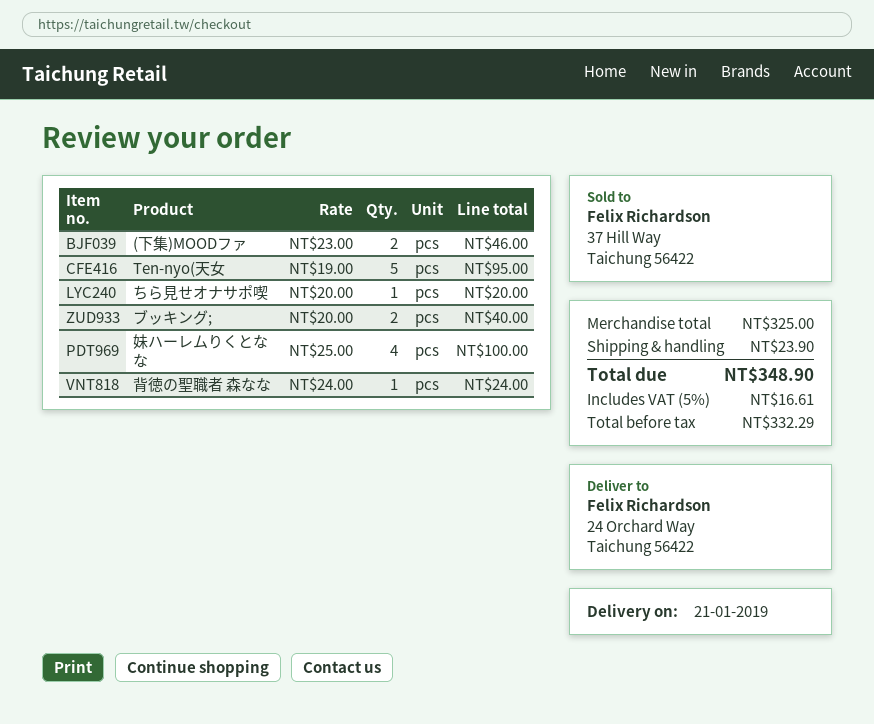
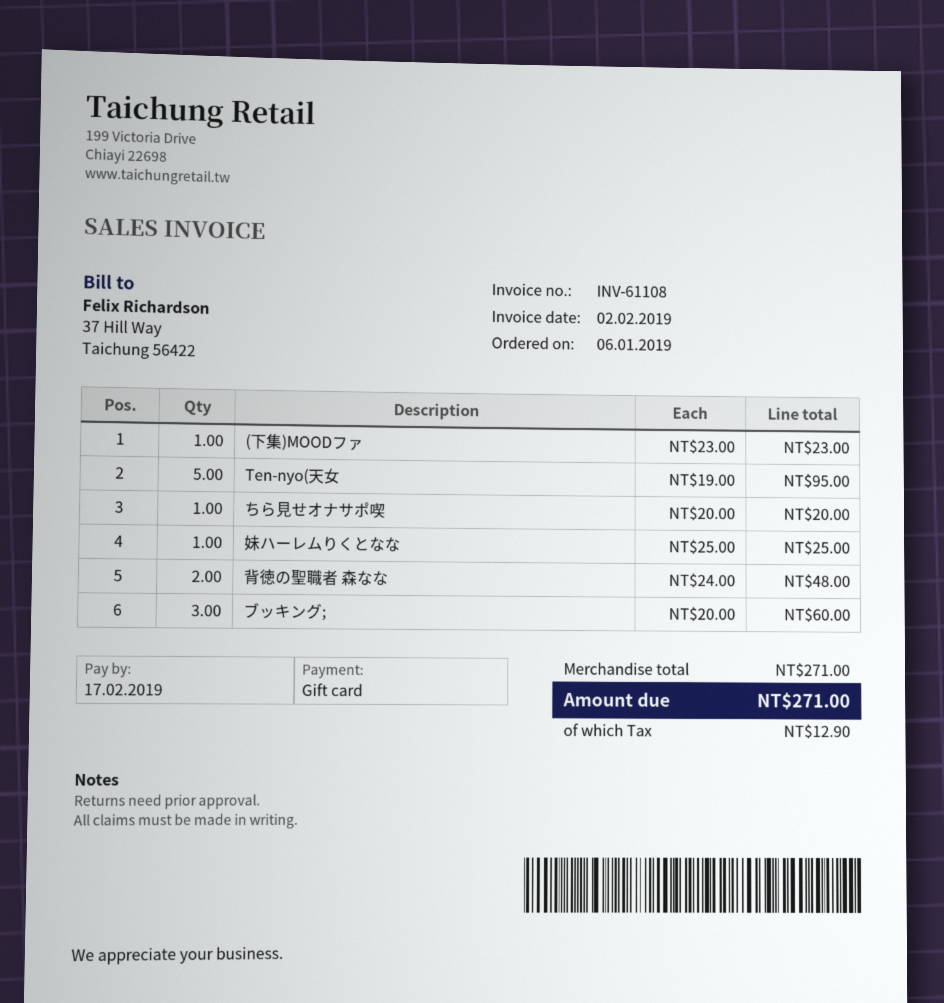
(下集)MOODファ: 2 x 23.00 = 46.00 -> 1 x 23.00 = 23.00
ブッキング;: 2 x 20.00 = 40.00 -> 3 x 20.00 = 60.00
妹ハーレムりくとなな: 4 x 25.00 = 100.00 -> 1 x 25.00 = 25.00
背徳の聖職者 森なな: 1 x 24.00 = 24.00 -> 2 x 24.00 = 48.00
subtotal: 325.00 -> 271.00
shipping: 23.90 -> none
tax: 16.61 -> 12.90
total: 348.90 -> 271.00

